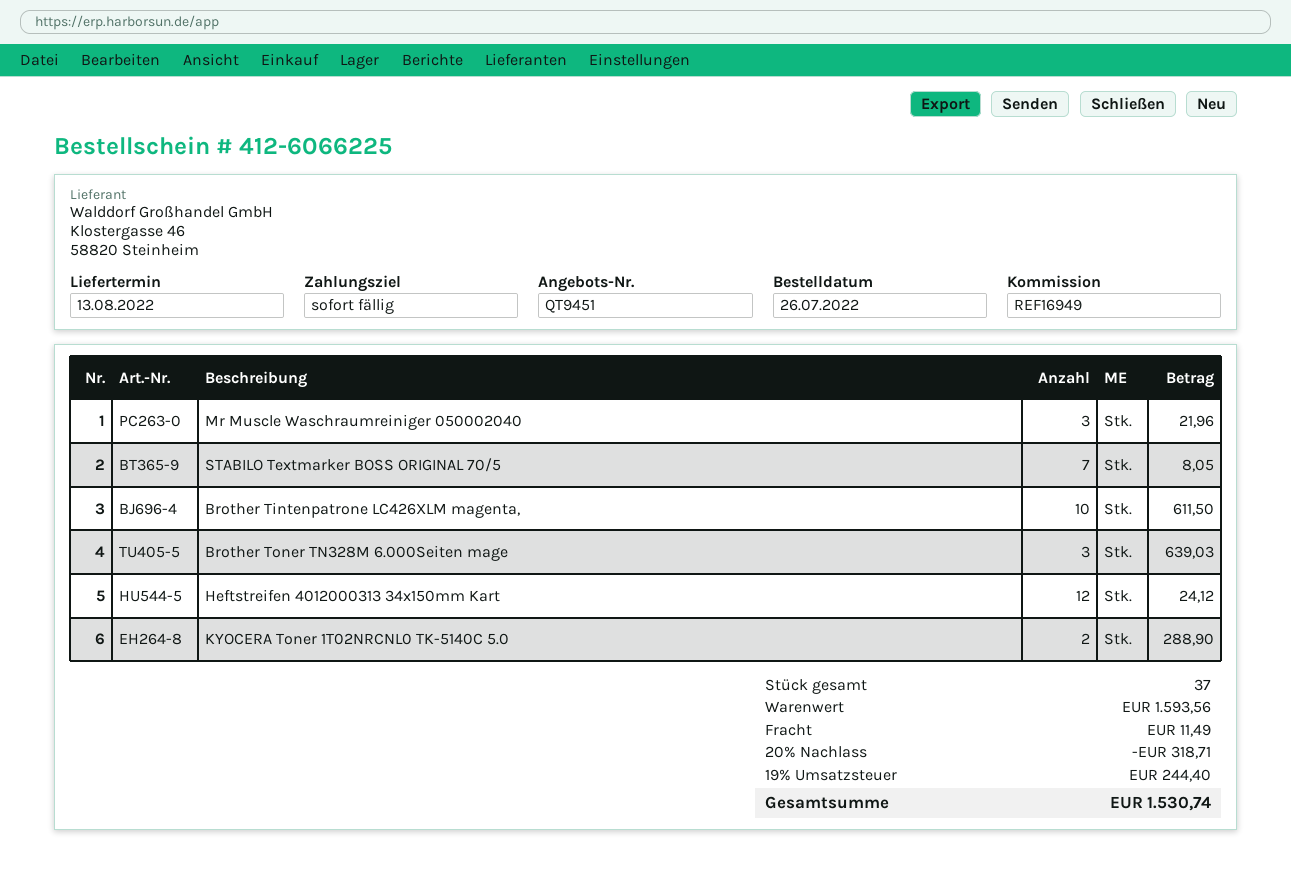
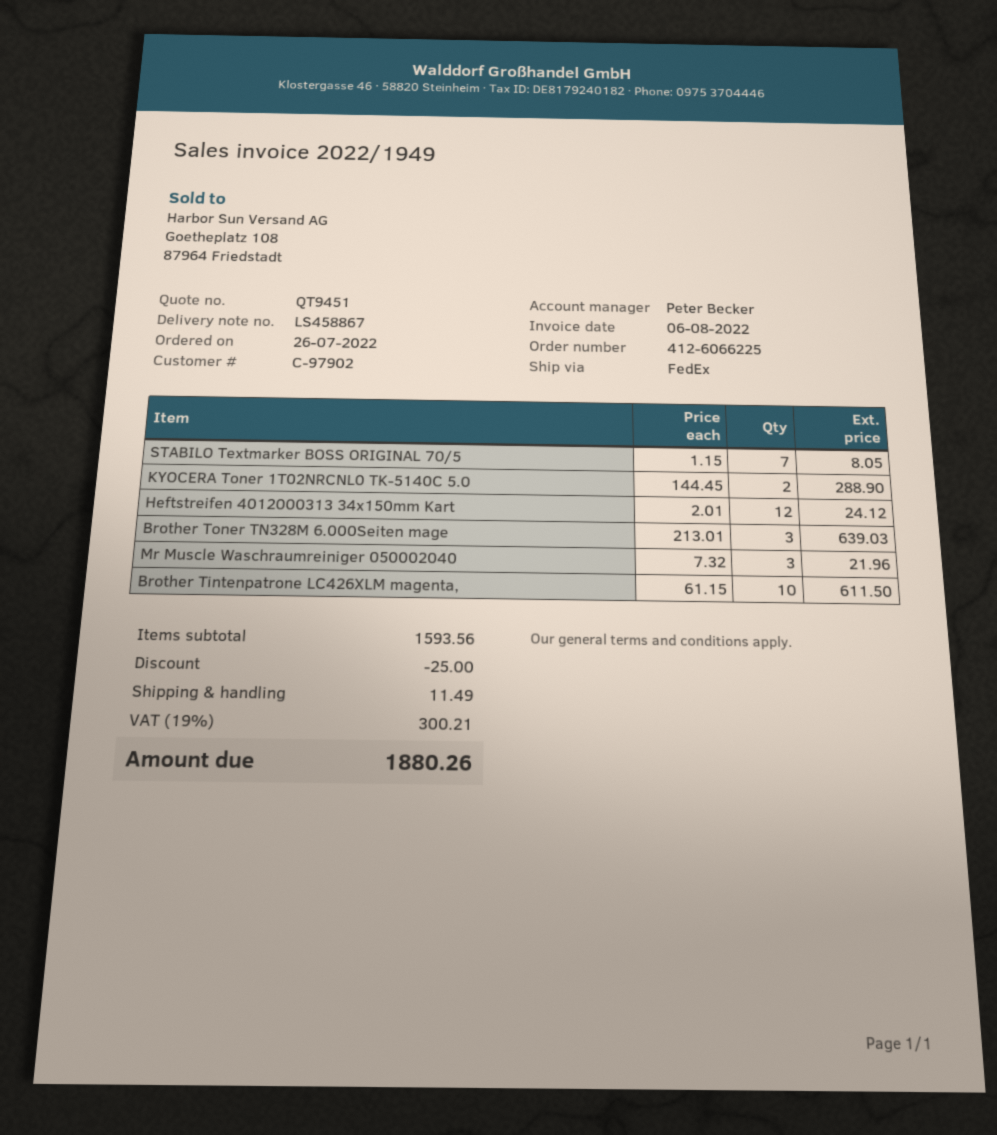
discount: 318.71 -> 25.00
tax: 19% = 244.40 -> 19% = 300.21
total: 1530.74 -> 1880.26

